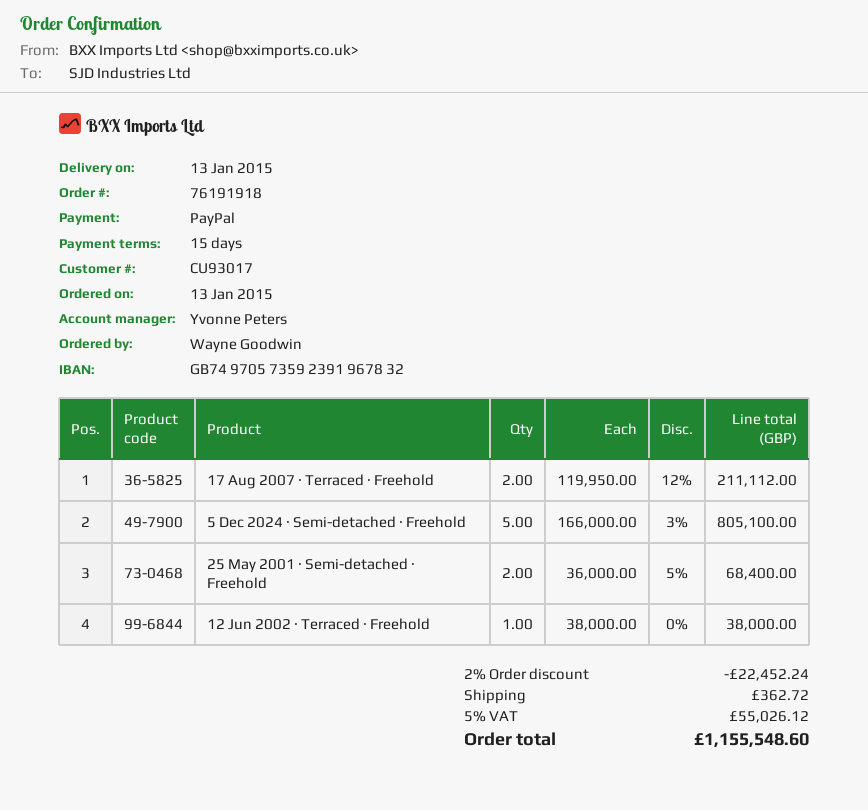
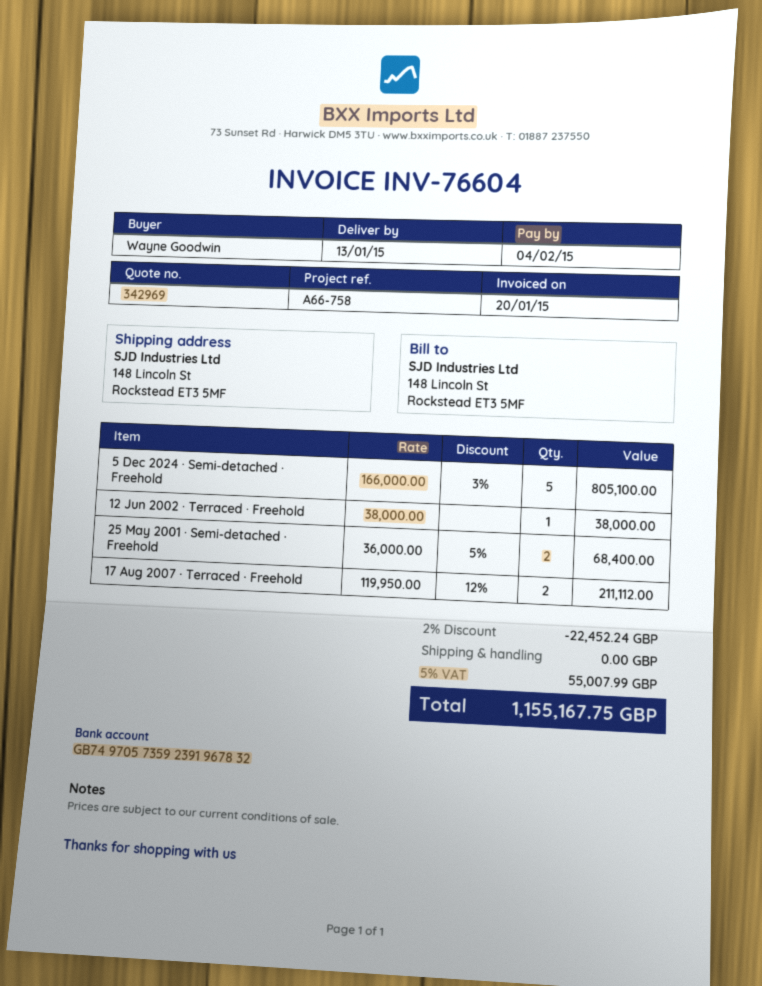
shipping: 362.72 -> 0.00
tax: 5% = 55026.12 -> 5% = 55007.99
total: 1155548.60 -> 1155167.75

